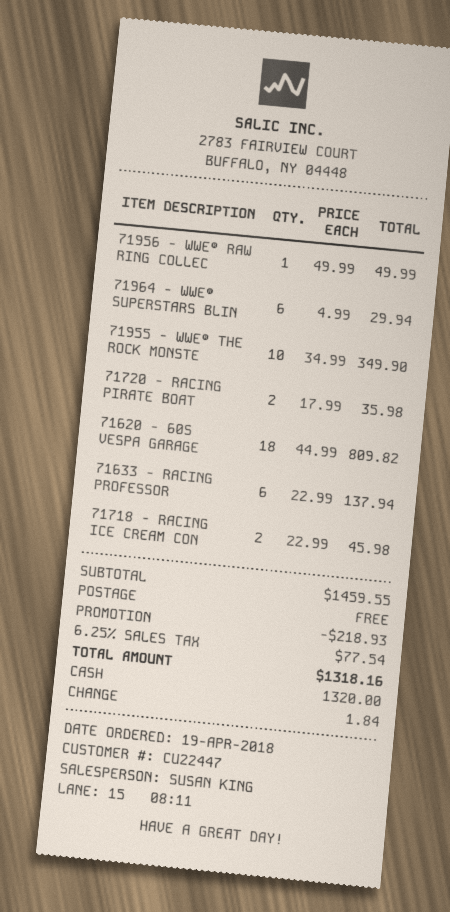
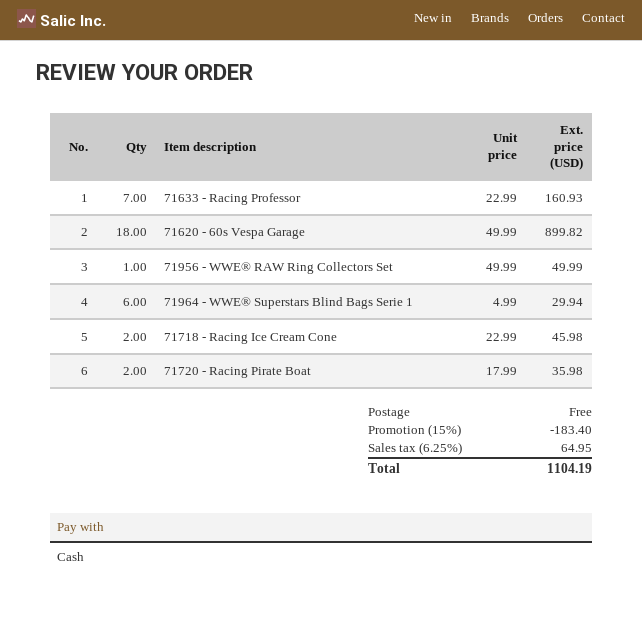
71955 - WWE® THE ROCK MONSTE: 10 x 34.99 = 349.90 -> none
71620 - 60S VESPA GARAGE: 18 x 44.99 = 809.82 -> 18 x 49.99 = 899.82
71633 - RACING PROFESSOR: 6 x 22.99 = 137.94 -> 7 x 22.99 = 160.93
discount: 218.93 -> 183.40
tax: 6.25% = 77.54 -> 6.25% = 64.95
total: 1318.16 -> 1104.19

